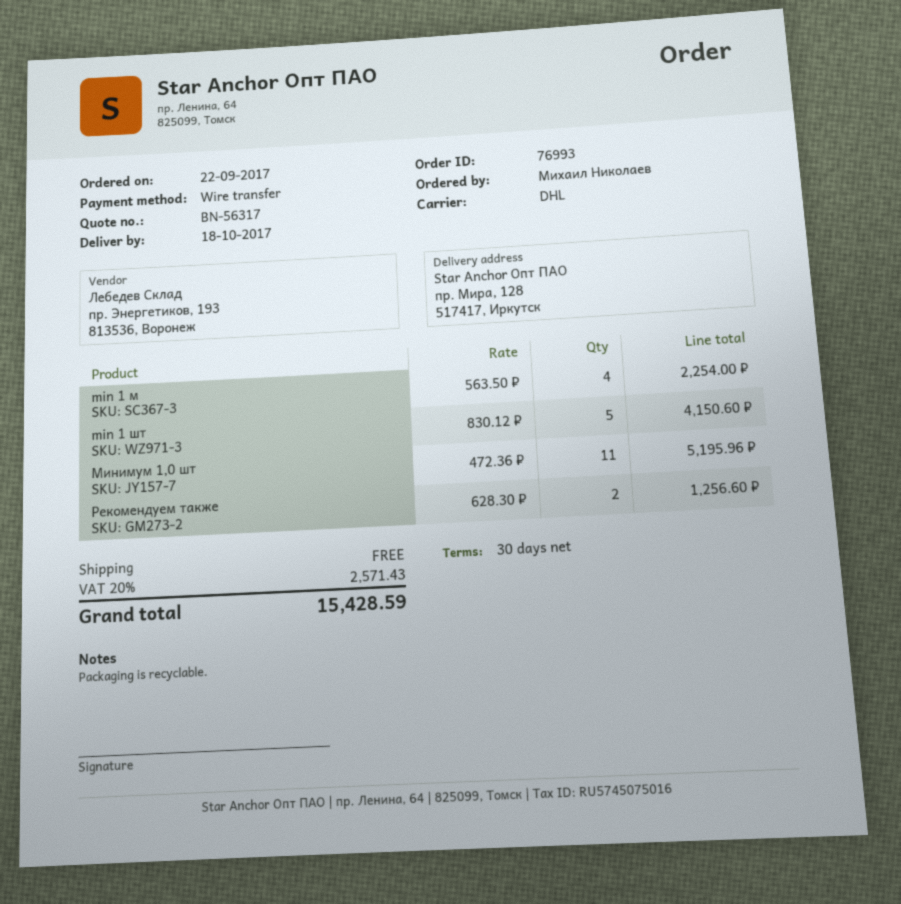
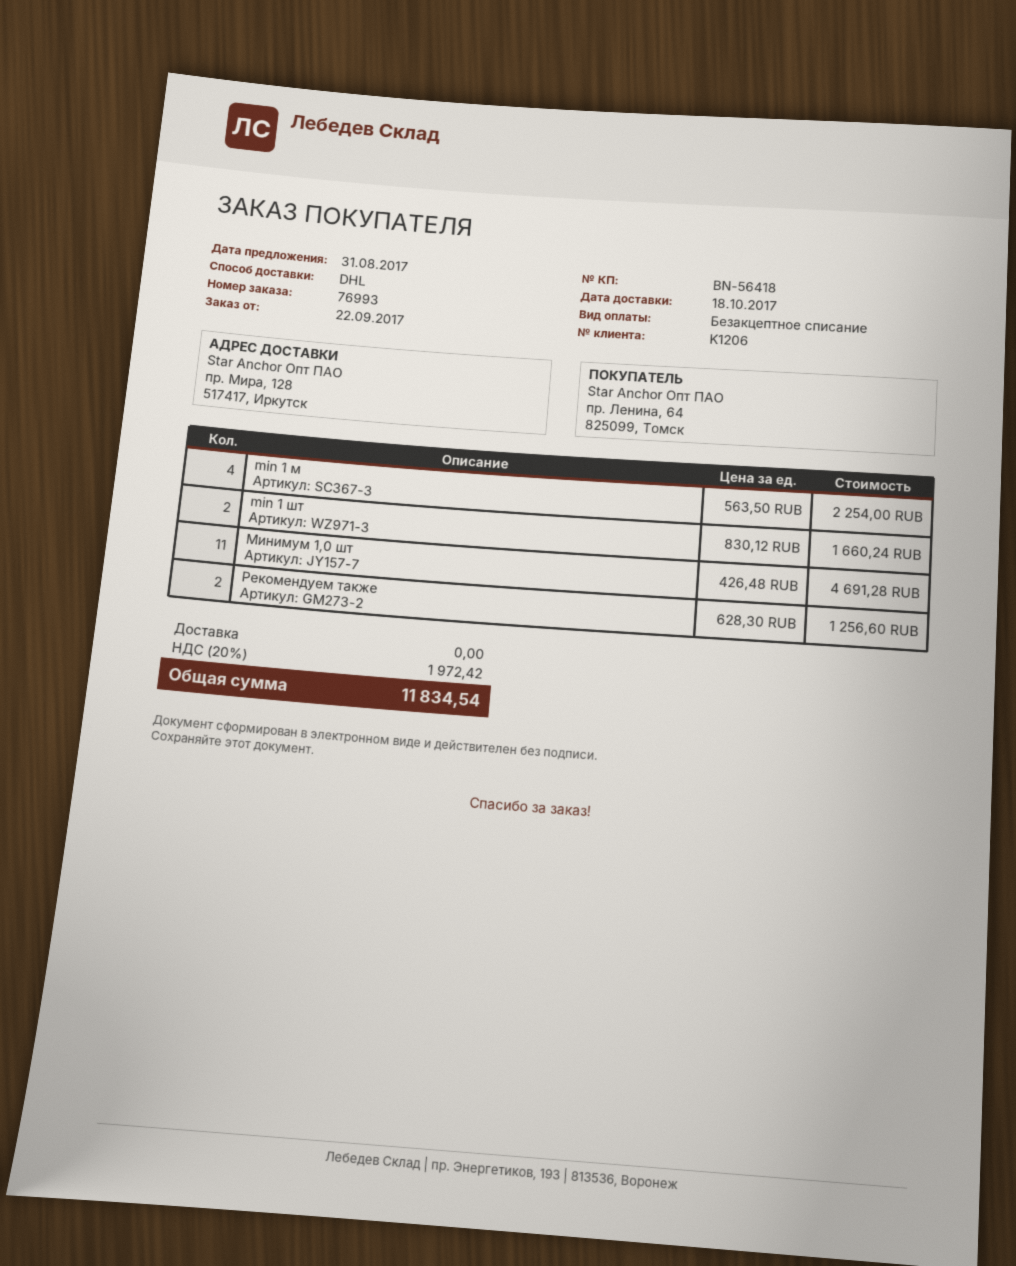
quote number: BN-56317 -> BN-56418
payment method: bank transfer -> direct debit
min 1 шт: 5 x 830.12 = 4150.60 -> 2 x 830.12 = 1660.24
Минимум 1,0 шт: 11 x 472.36 = 5195.96 -> 11 x 426.48 = 4691.28
tax: 20% = 2571.43 -> 20% = 1972.42
total: 15428.59 -> 11834.54

